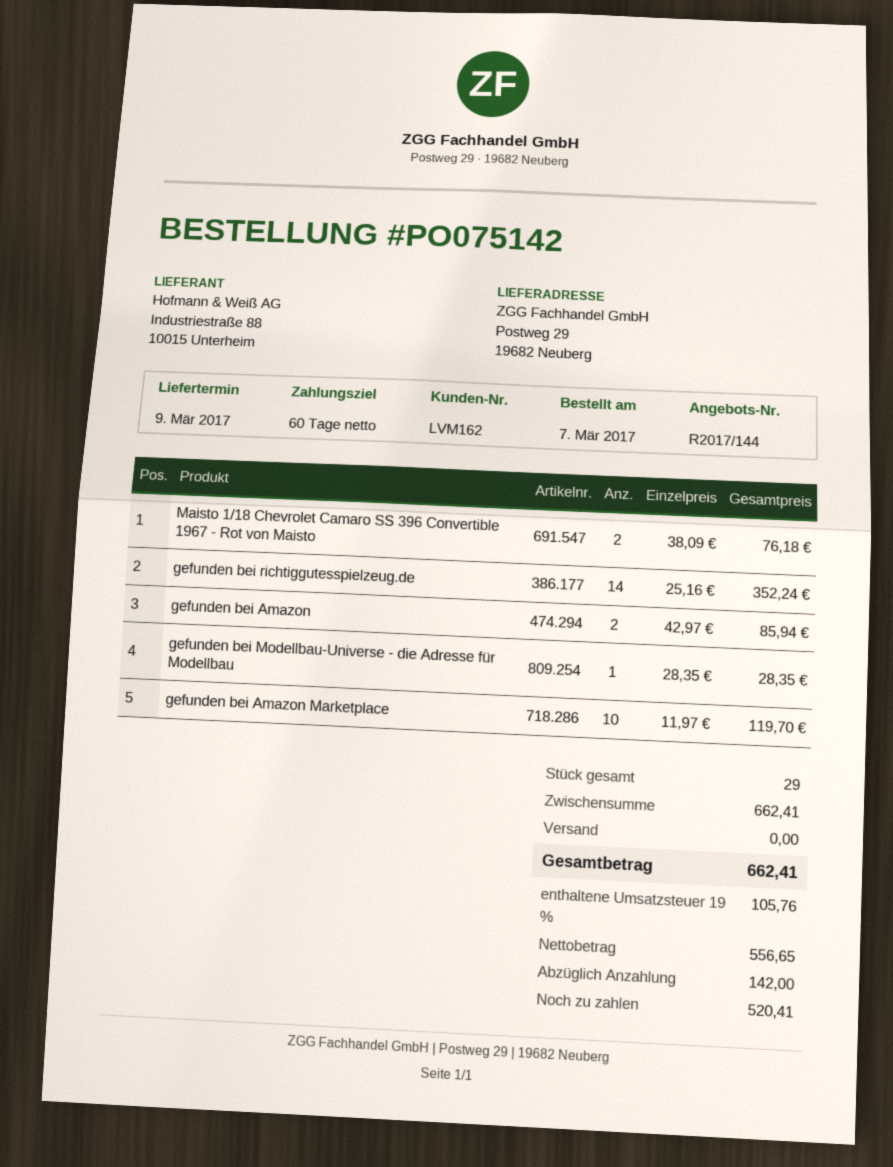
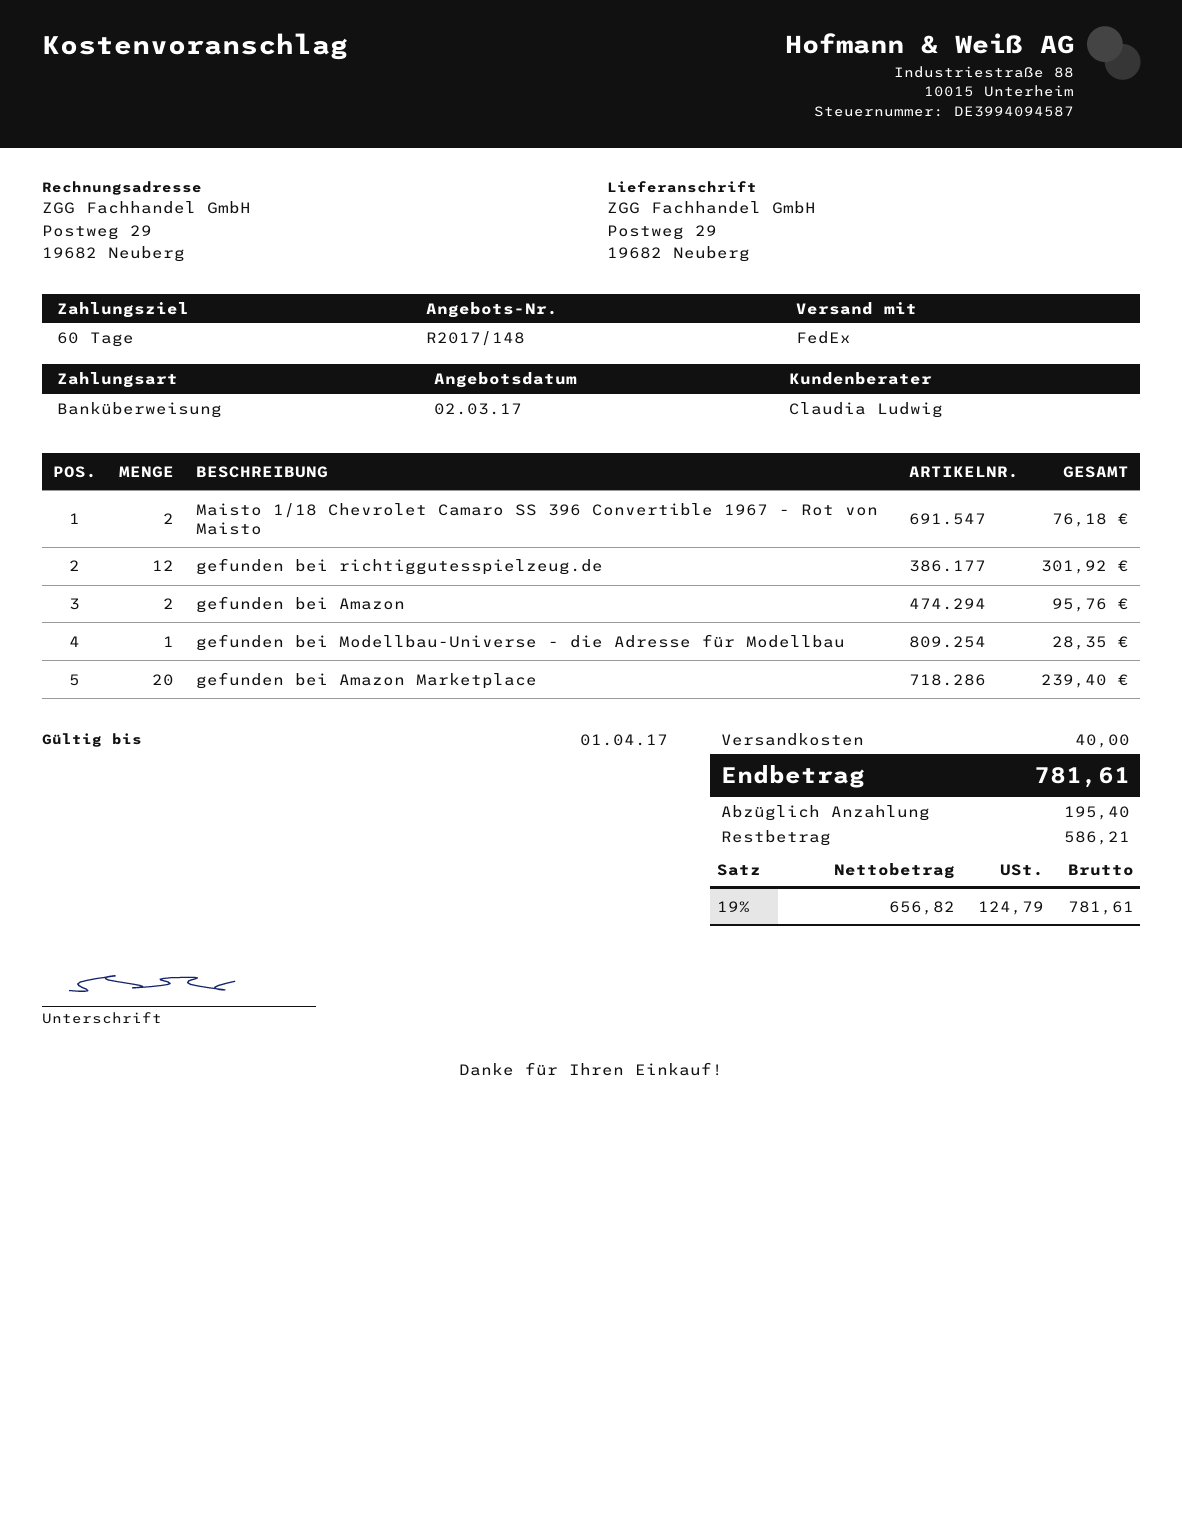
quote number: R2017/144 -> R2017/148
gefunden bei richtiggutesspielzeug.de: 14 for 352.24 -> 12 for 301.92
gefunden bei Amazon: 2 for 85.94 -> 2 for 95.76
gefunden bei Amazon Marketplace: 10 for 119.70 -> 20 for 239.40
shipping: 0.00 -> 40.00
net: 556.65 -> 656.82
tax: 19% = 105.76 -> 19% = 124.79
total: 662.41 -> 781.61
deposit: 142.00 -> 195.40
balance: 520.41 -> 586.21

